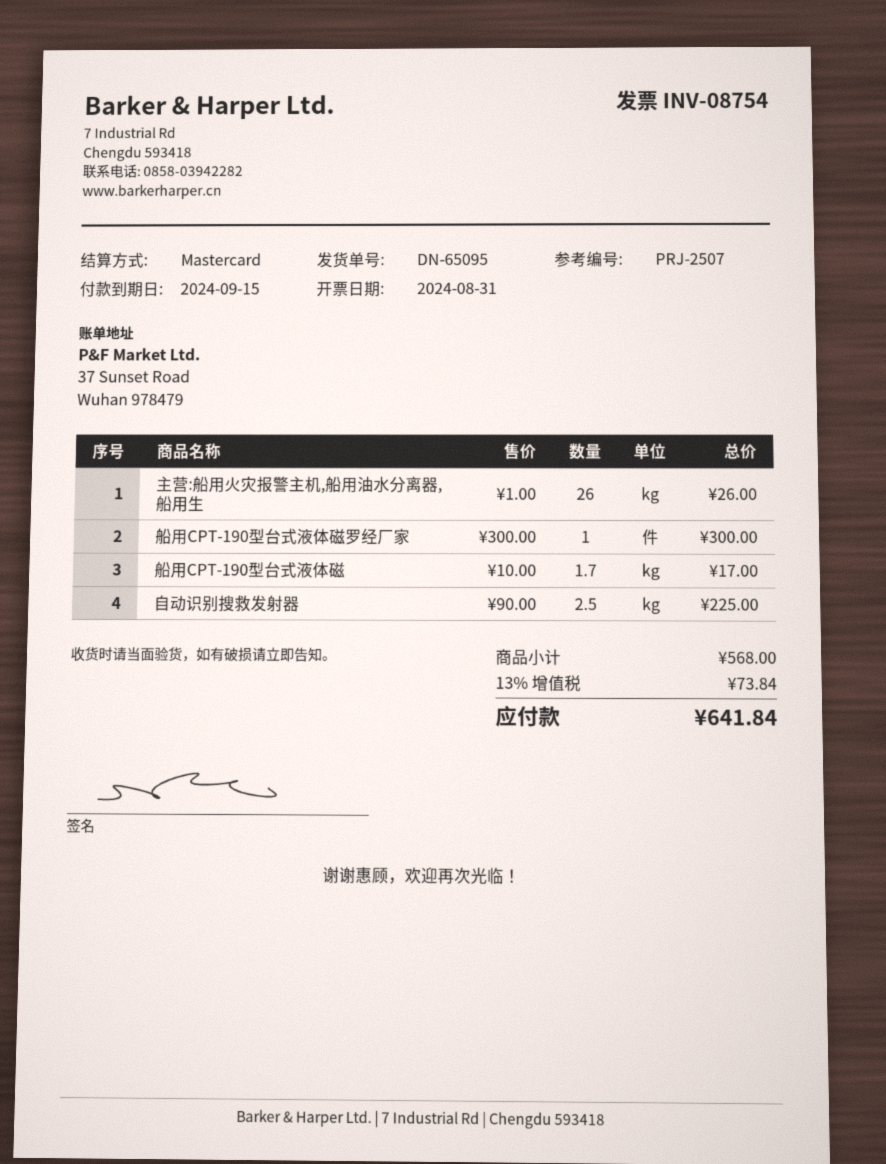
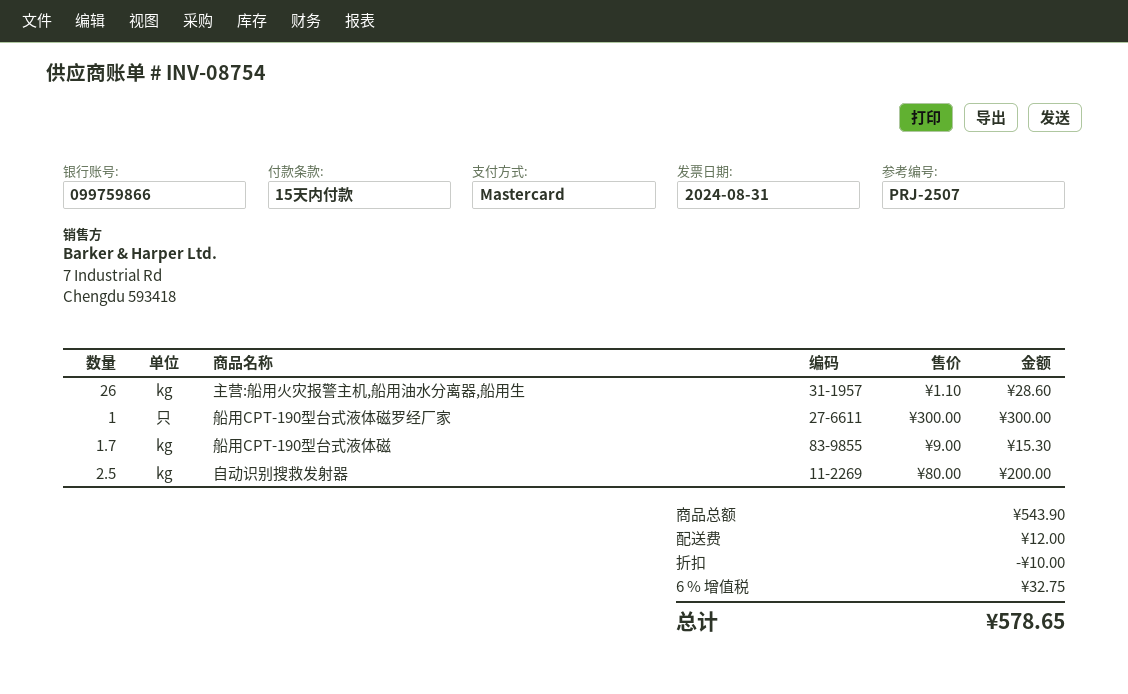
主营:船用火灾报警主机,船用油水分离器,船用生: 26 x 1.00 = 26.00 -> 26 x 1.10 = 28.60
船用CPT-190型台式液体磁: 1.7 x 10.00 = 17.00 -> 1.7 x 9.00 = 15.30
自动识别搜救发射器: 2.5 x 90.00 = 225.00 -> 2.5 x 80.00 = 200.00
subtotal: 568.00 -> 543.90
discount: none -> 10.00
shipping: none -> 12.00
tax: 13% = 73.84 -> 6% = 32.75
total: 641.84 -> 578.65

